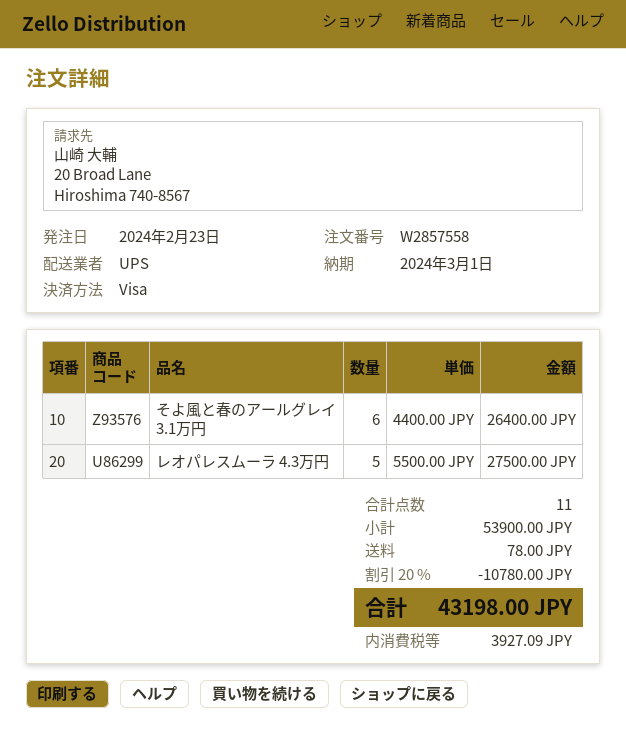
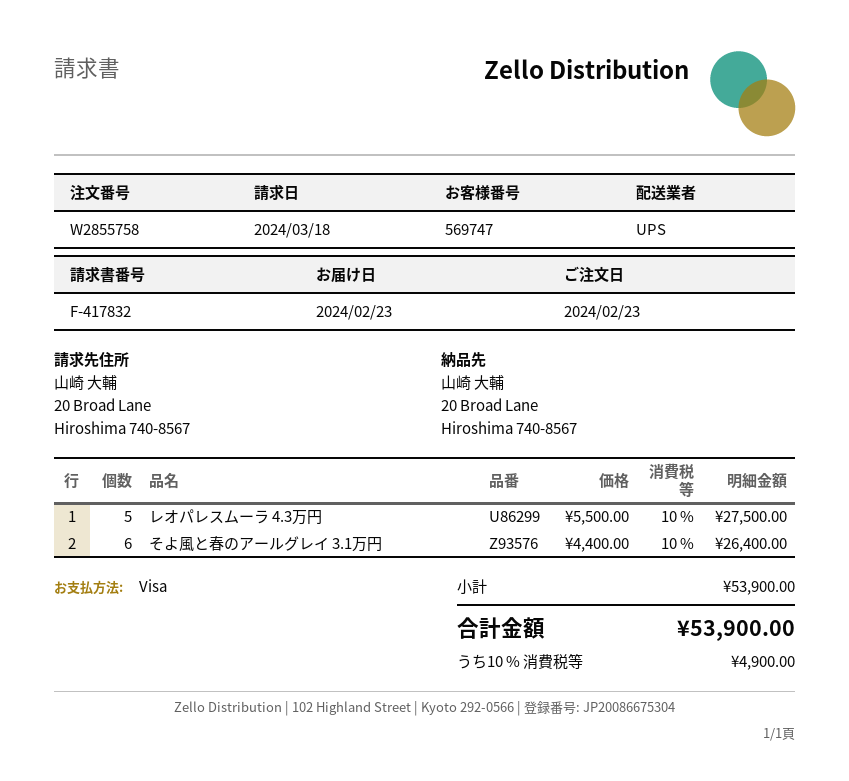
order number: W2857558 -> W2855758
delivery date: 2024-03-01 -> 2024-02-23
discount: 20% = 10780.00 -> none
shipping: 78.00 -> none
tax: 3927.09 -> 4900.00
total: 43198.00 -> 53900.00

